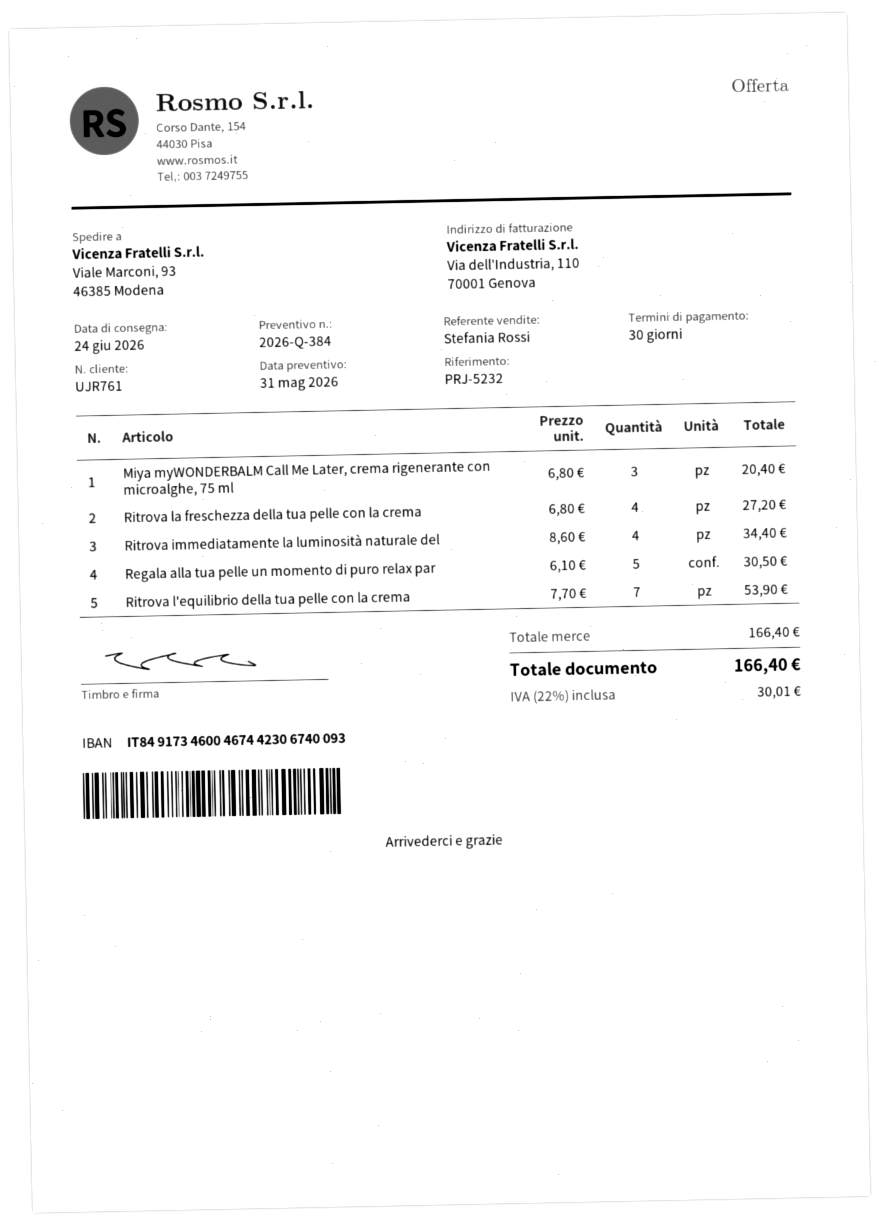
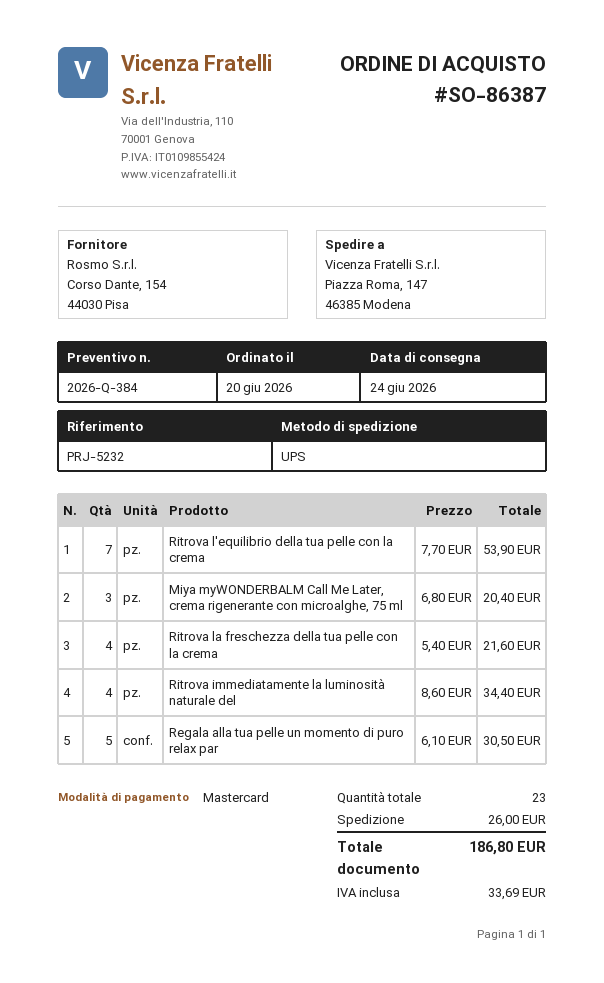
ship to: Viale Marconi, 93, 46385 Modena -> Piazza Roma, 147, 46385 Modena
Ritrova la freschezza della tua pelle con la crema: 4 x 6.80 = 27.20 -> 4 x 5.40 = 21.60
shipping: none -> 26.00
tax: 30.01 -> 33.69
total: 166.40 -> 186.80

